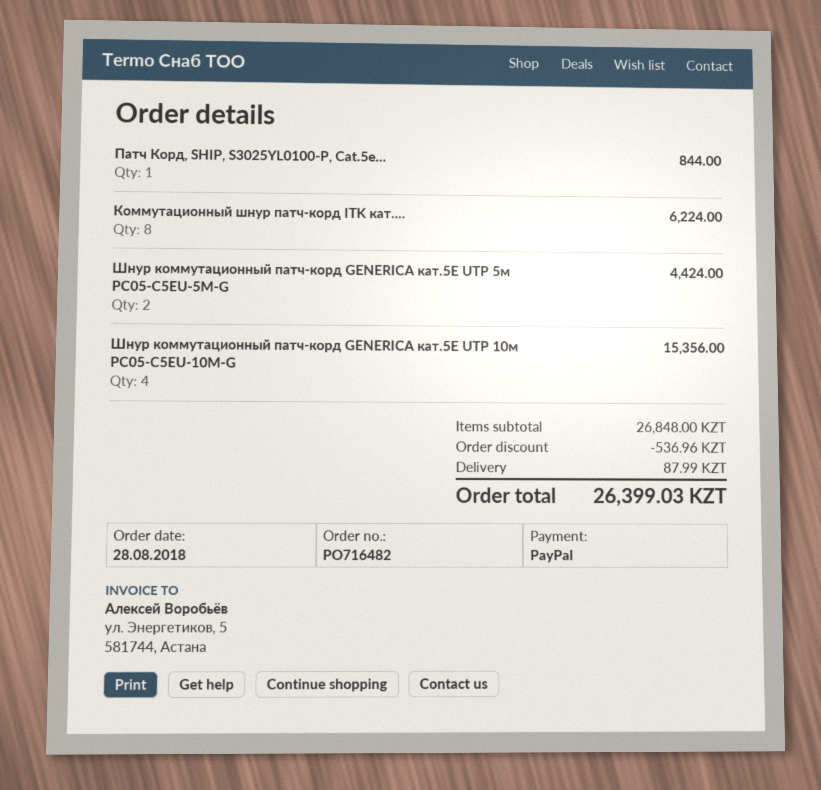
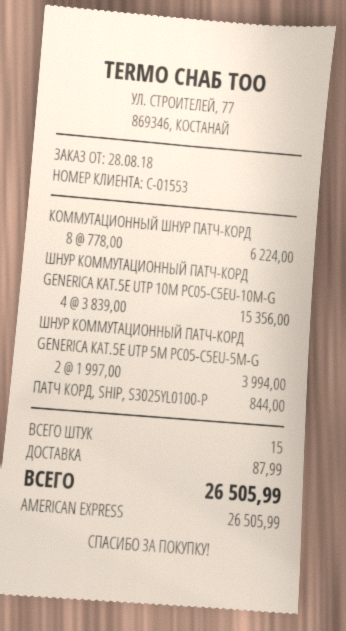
payment method: PayPal -> American Express
Шнур коммутационный патч-корд GENERICA кат.5Е UTP 5м PC05-C5EU-5M-G: 2 for 4424.00 -> 2 for 3994.00
discount: 536.96 -> none
total: 26399.03 -> 26505.99

